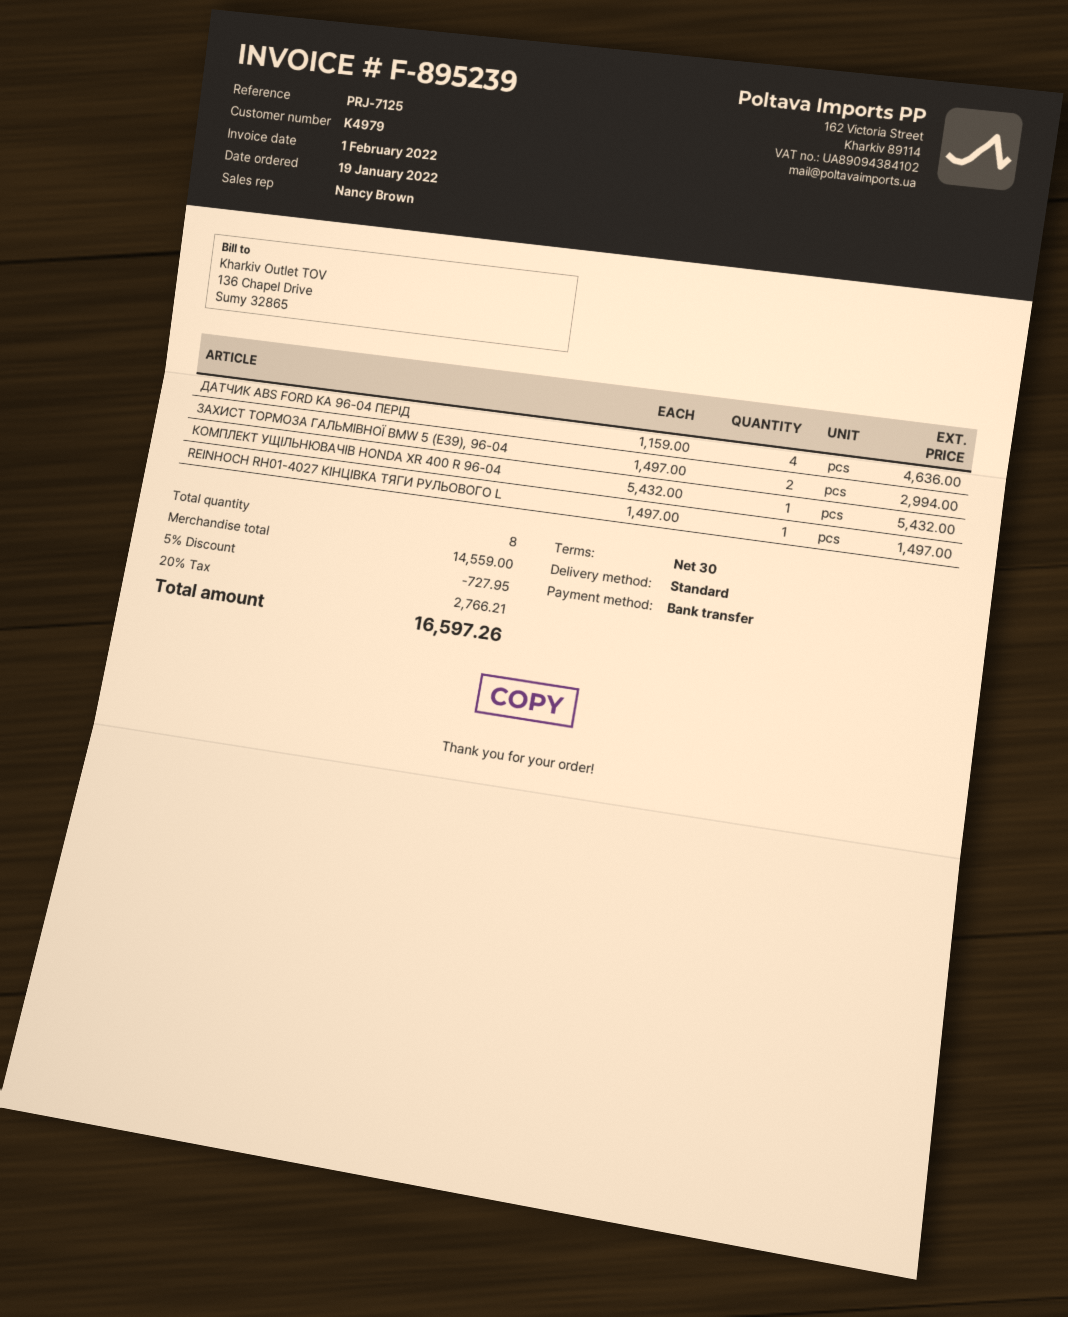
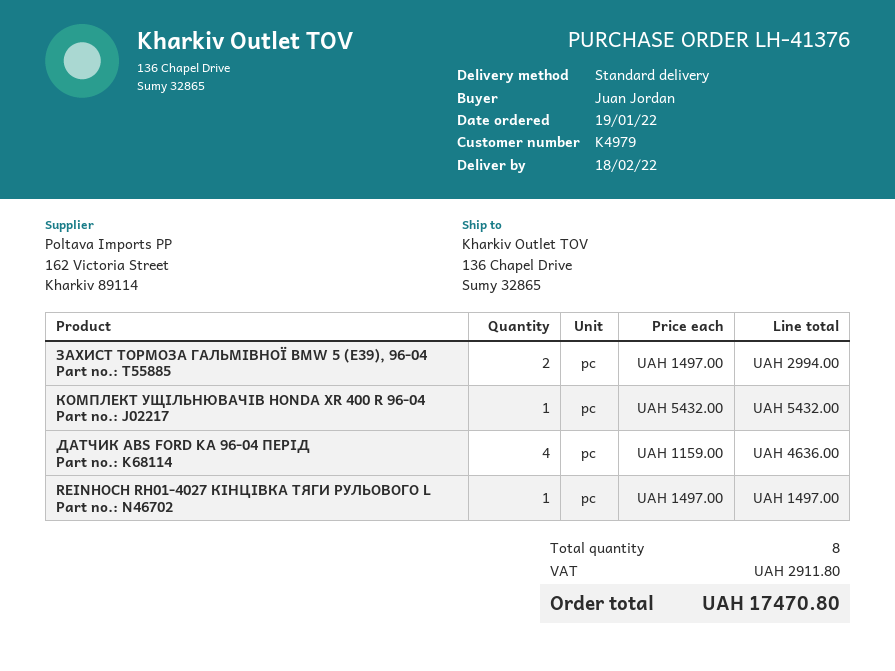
discount: 5% = 727.95 -> none
tax: 2766.21 -> 2911.80
total: 16597.26 -> 17470.80

